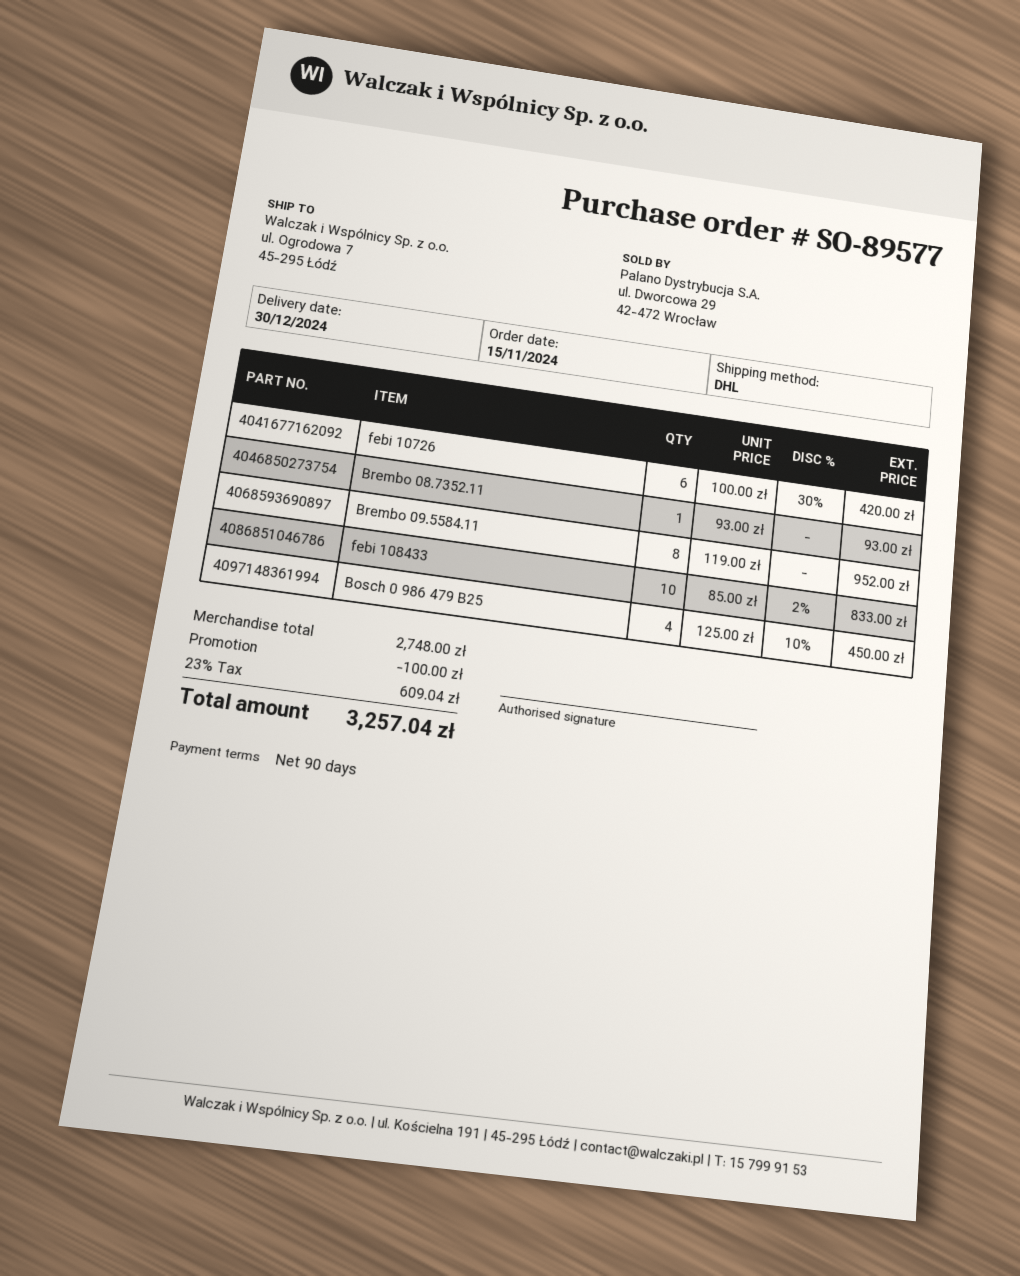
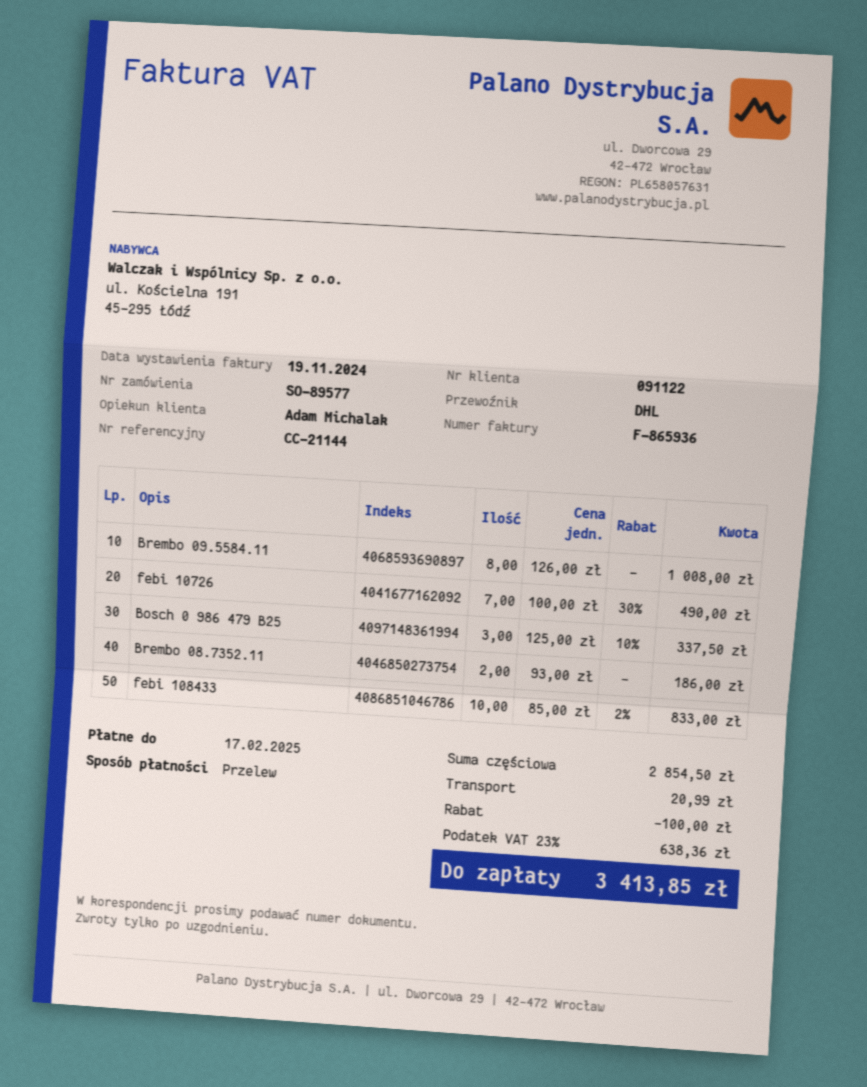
febi 10726: 6 x 100.00 - 30% = 420.00 -> 7 x 100.00 - 30% = 490.00
Brembo 08.7352.11: 1 x 93.00 = 93.00 -> 2 x 93.00 = 186.00
Brembo 09.5584.11: 8 x 119.00 = 952.00 -> 8 x 126.00 = 1008.00
Bosch 0 986 479 B25: 4 x 125.00 - 10% = 450.00 -> 3 x 125.00 - 10% = 337.50
subtotal: 2748.00 -> 2854.50
shipping: none -> 20.99
tax: 23% = 609.04 -> 23% = 638.36
total: 3257.04 -> 3413.85

